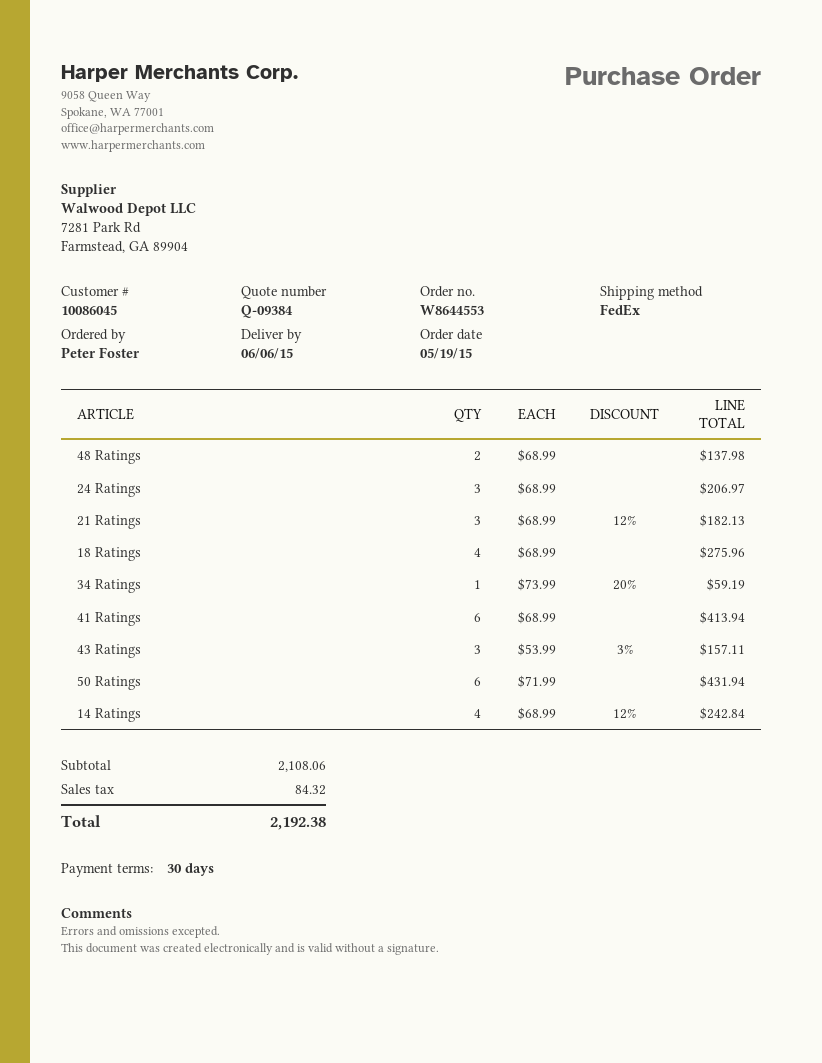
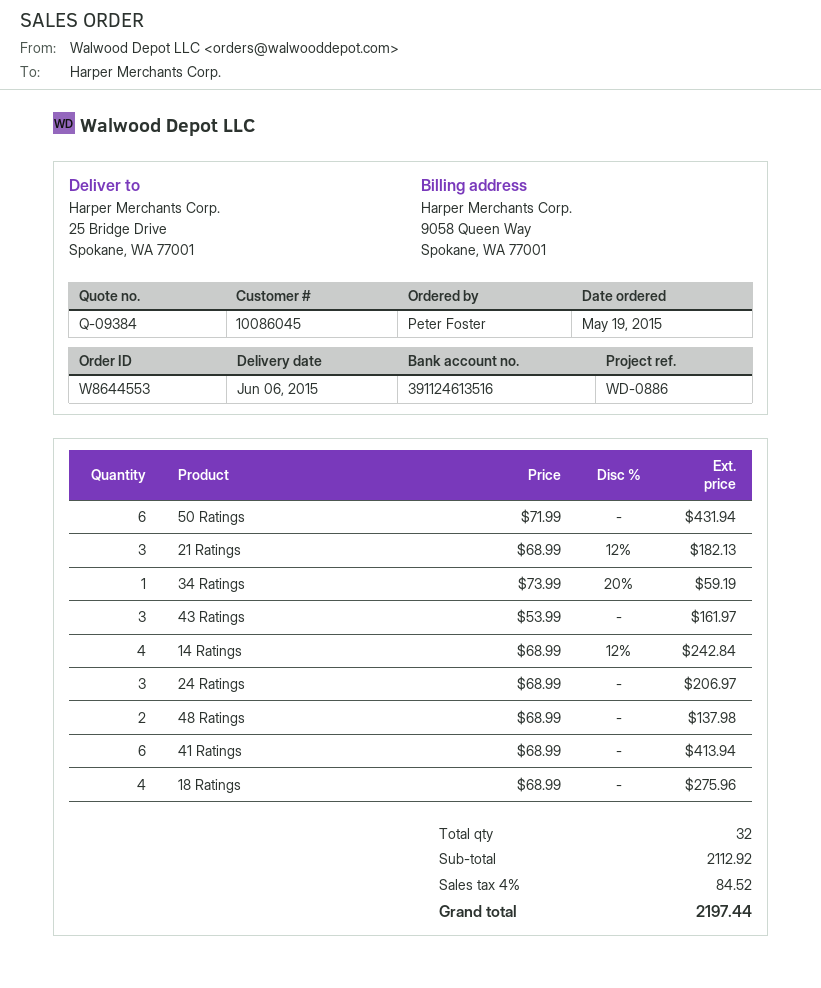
43 Ratings: 3 x 53.99 - 3% = 157.11 -> 3 x 53.99 = 161.97
subtotal: 2108.06 -> 2112.92
tax: 84.32 -> 84.52
total: 2192.38 -> 2197.44

